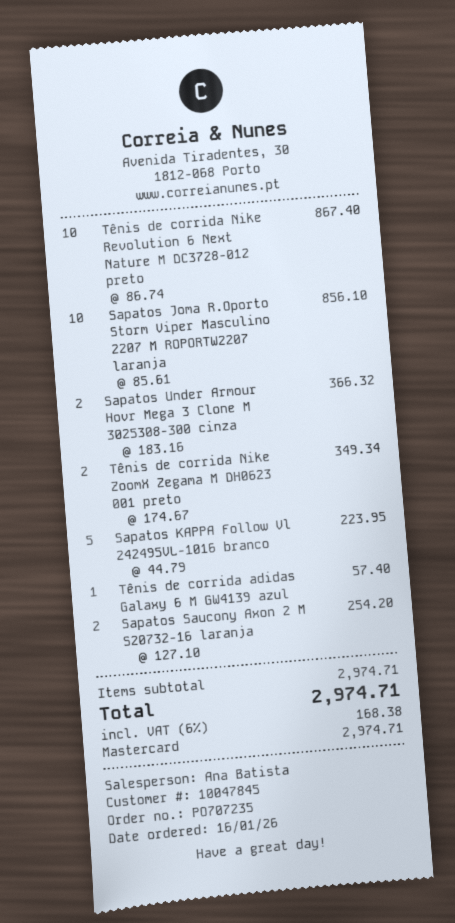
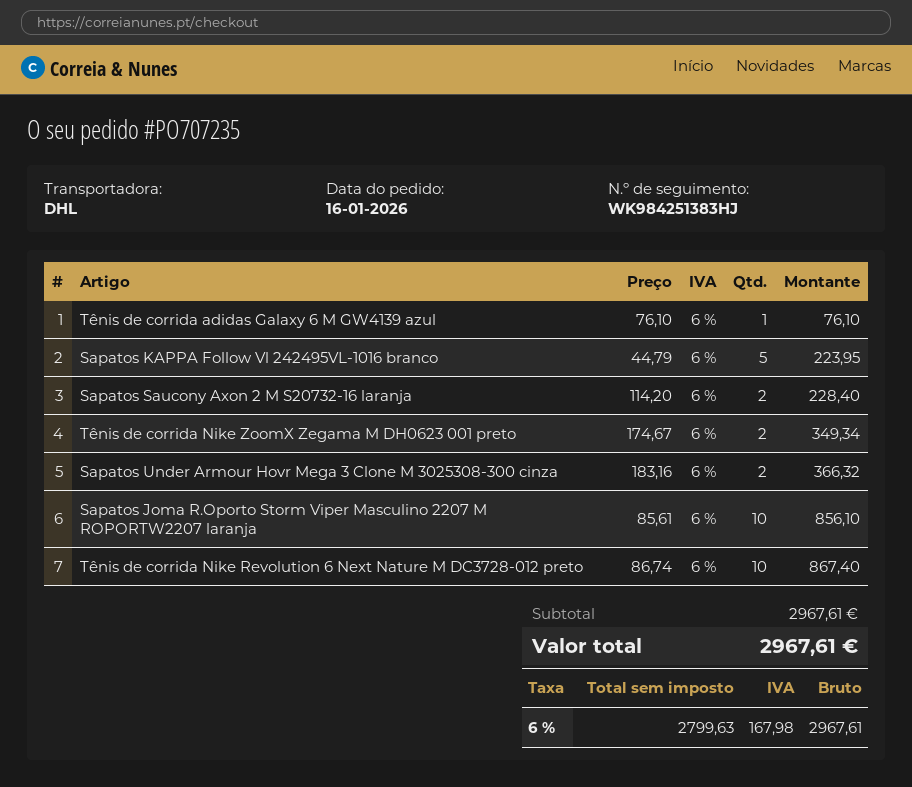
Tênis de corrida adidas Galaxy 6 M GW4139 azul: 1 x 57.40 = 57.40 -> 1 x 76.10 = 76.10
Sapatos Saucony Axon 2 M S20732-16 laranja: 2 x 127.10 = 254.20 -> 2 x 114.20 = 228.40
subtotal: 2974.71 -> 2967.61
tax: 6% = 168.38 -> 6% = 167.98
total: 2974.71 -> 2967.61

